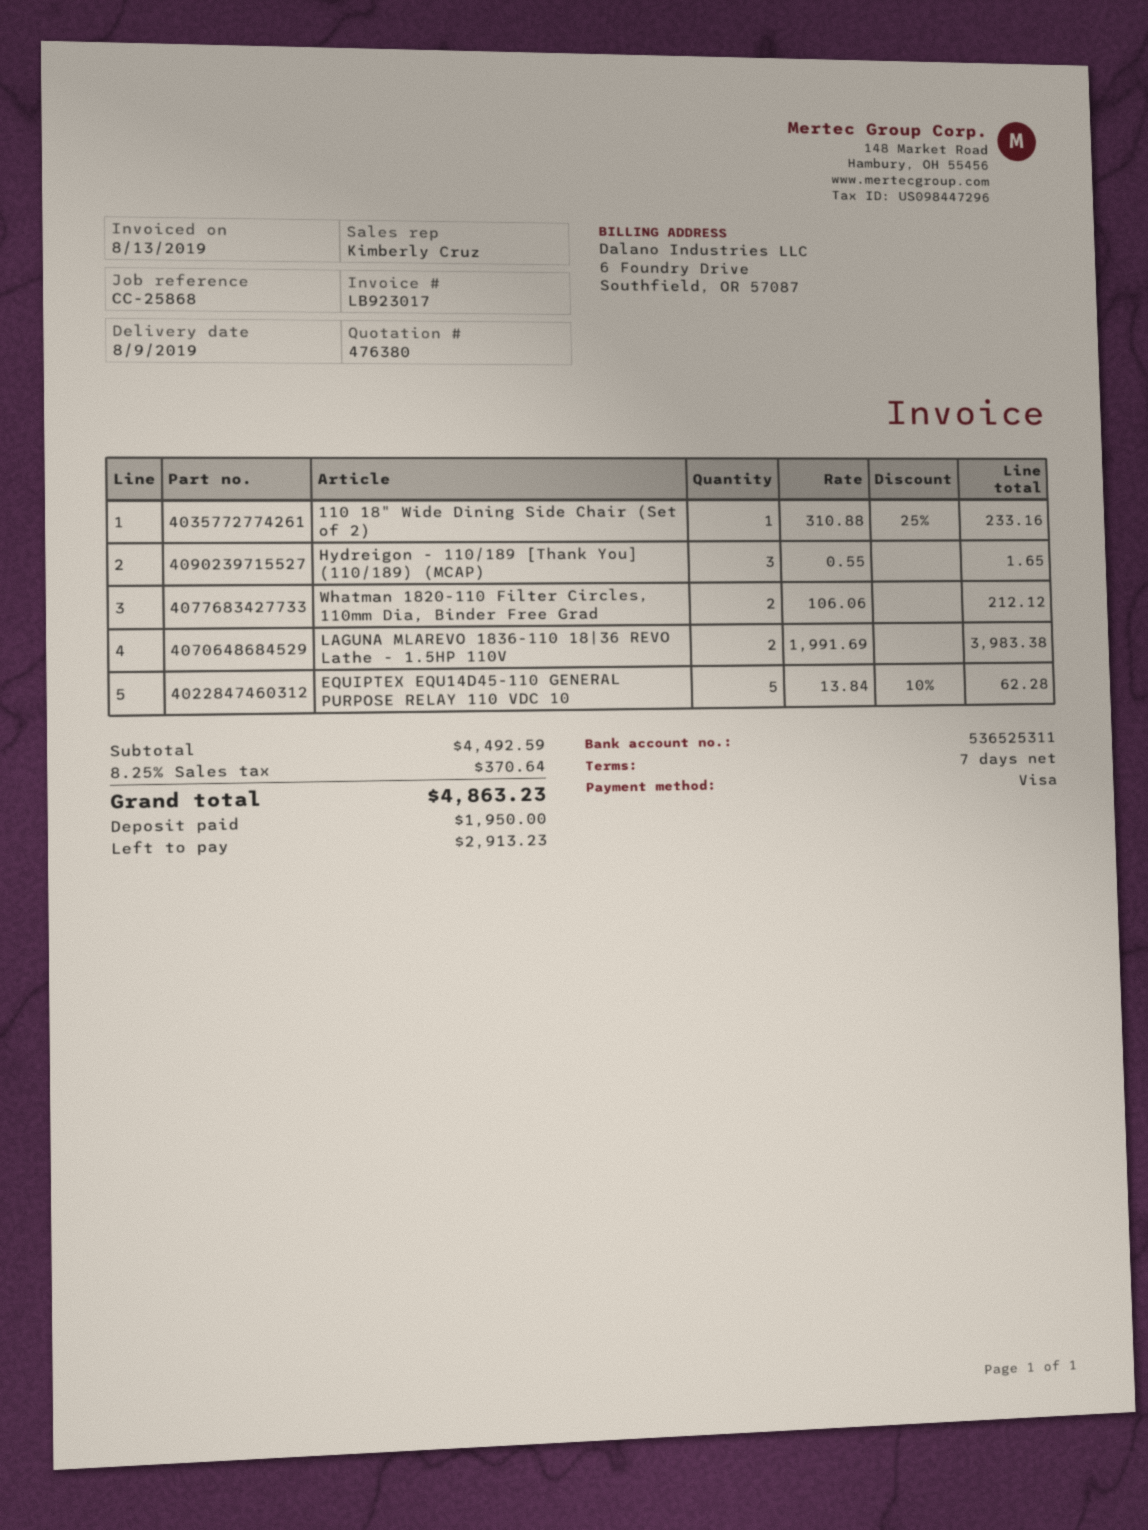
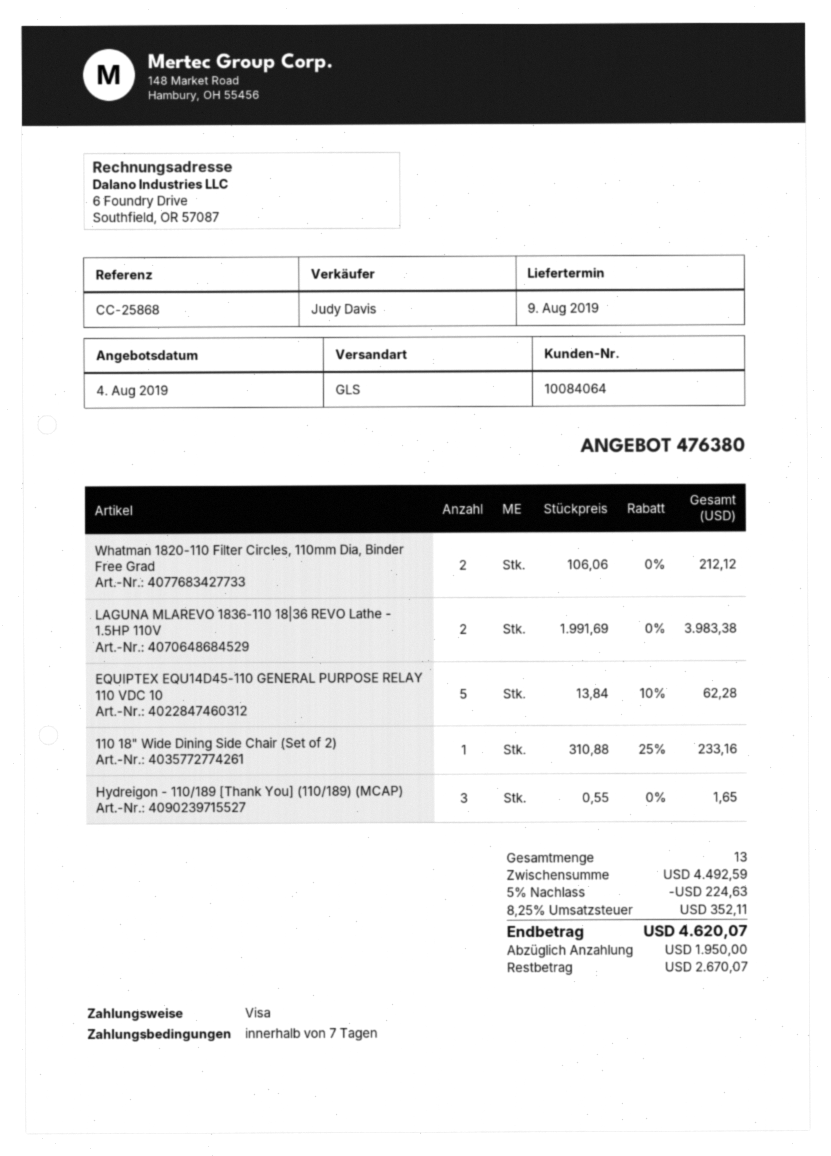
sales rep: Kimberly Cruz -> Judy Davis
discount: none -> 5% = 224.63
tax: 8.25% = 370.64 -> 8.25% = 352.11
total: 4863.23 -> 4620.07
balance: 2913.23 -> 2670.07

